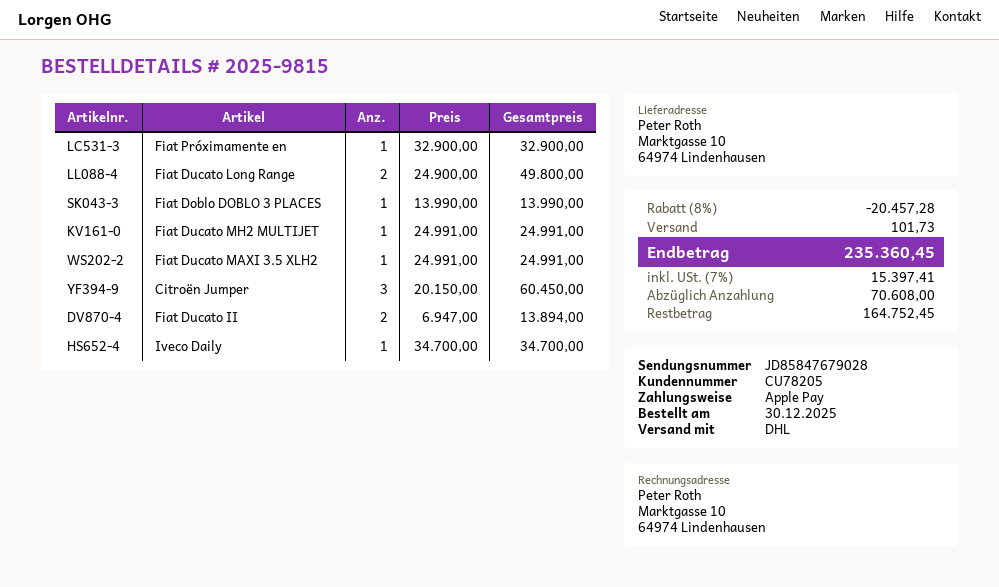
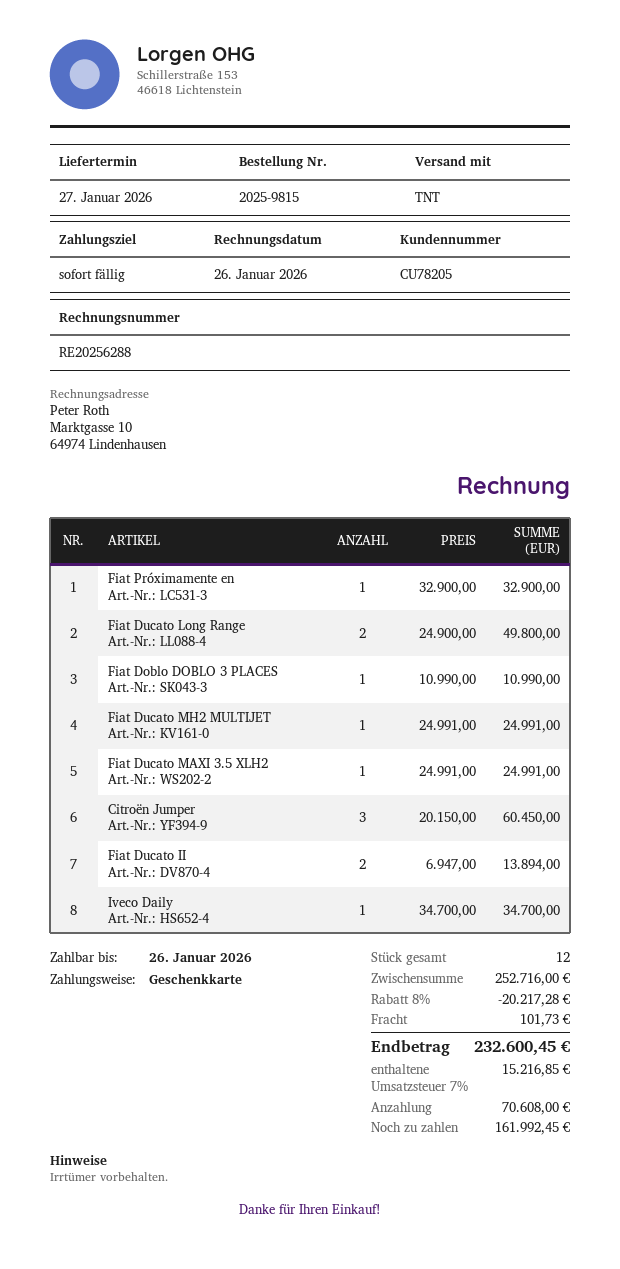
payment method: Apple Pay -> gift card
shipping method: DHL -> TNT
Fiat Doblo DOBLO 3 PLACES: 1 x 13990.00 = 13990.00 -> 1 x 10990.00 = 10990.00
discount: 8% = 20457.28 -> 8% = 20217.28
tax: 7% = 15397.41 -> 7% = 15216.85
total: 235360.45 -> 232600.45
balance: 164752.45 -> 161992.45

